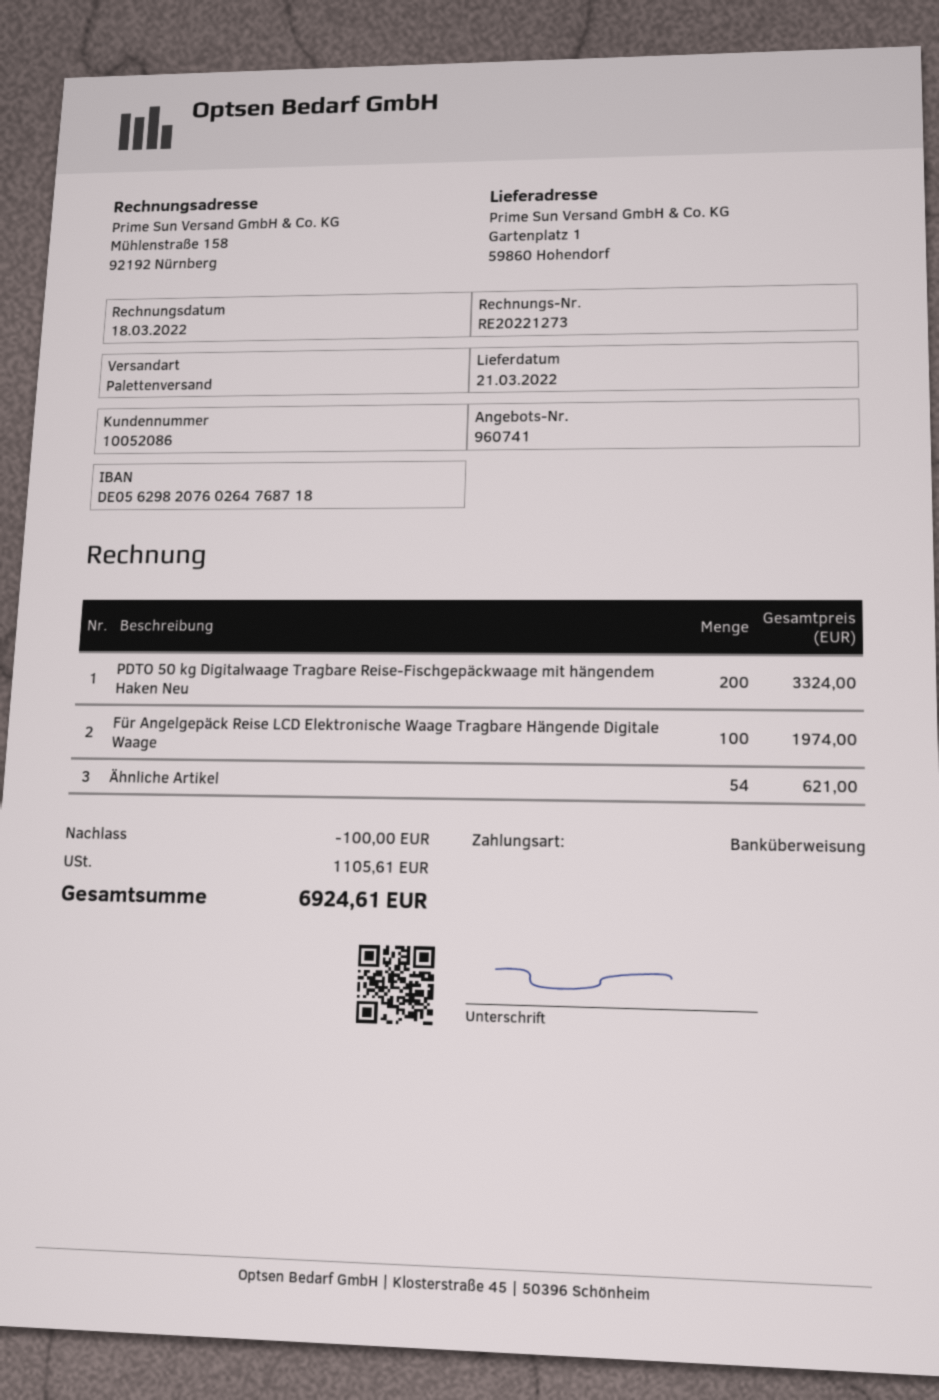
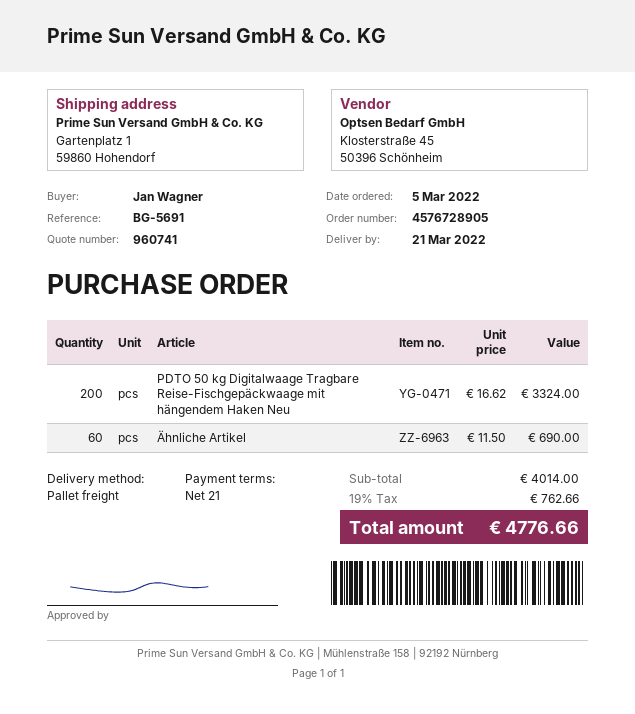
Für Angelgepäck Reise LCD Elektronische Waage Tragbare Hängende Digitale Waage: 100 for 1974.00 -> none
Ähnliche Artikel: 54 for 621.00 -> 60 for 690.00
discount: 100.00 -> none
tax: 1105.61 -> 762.66
total: 6924.61 -> 4776.66

